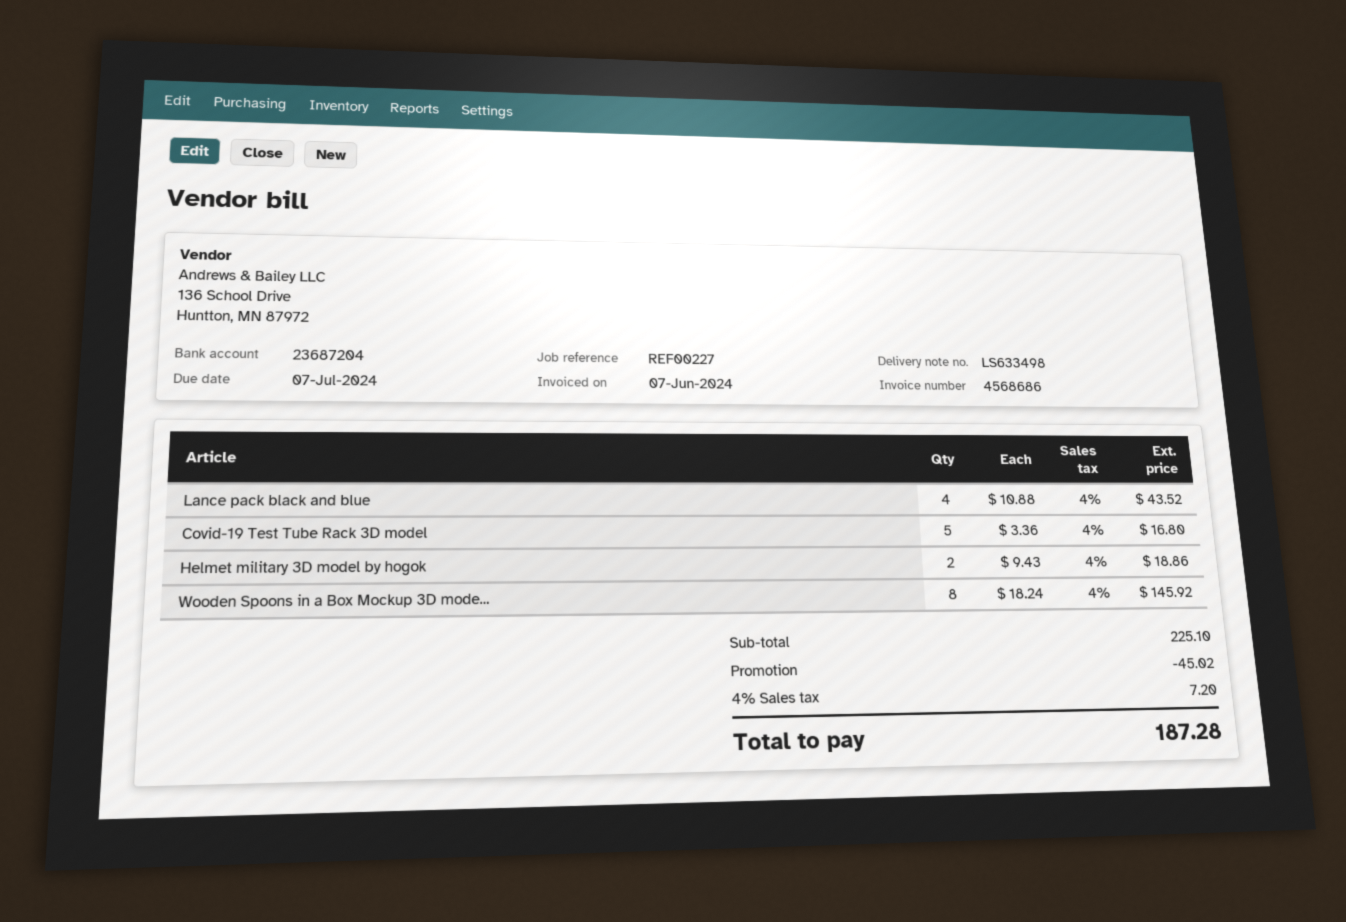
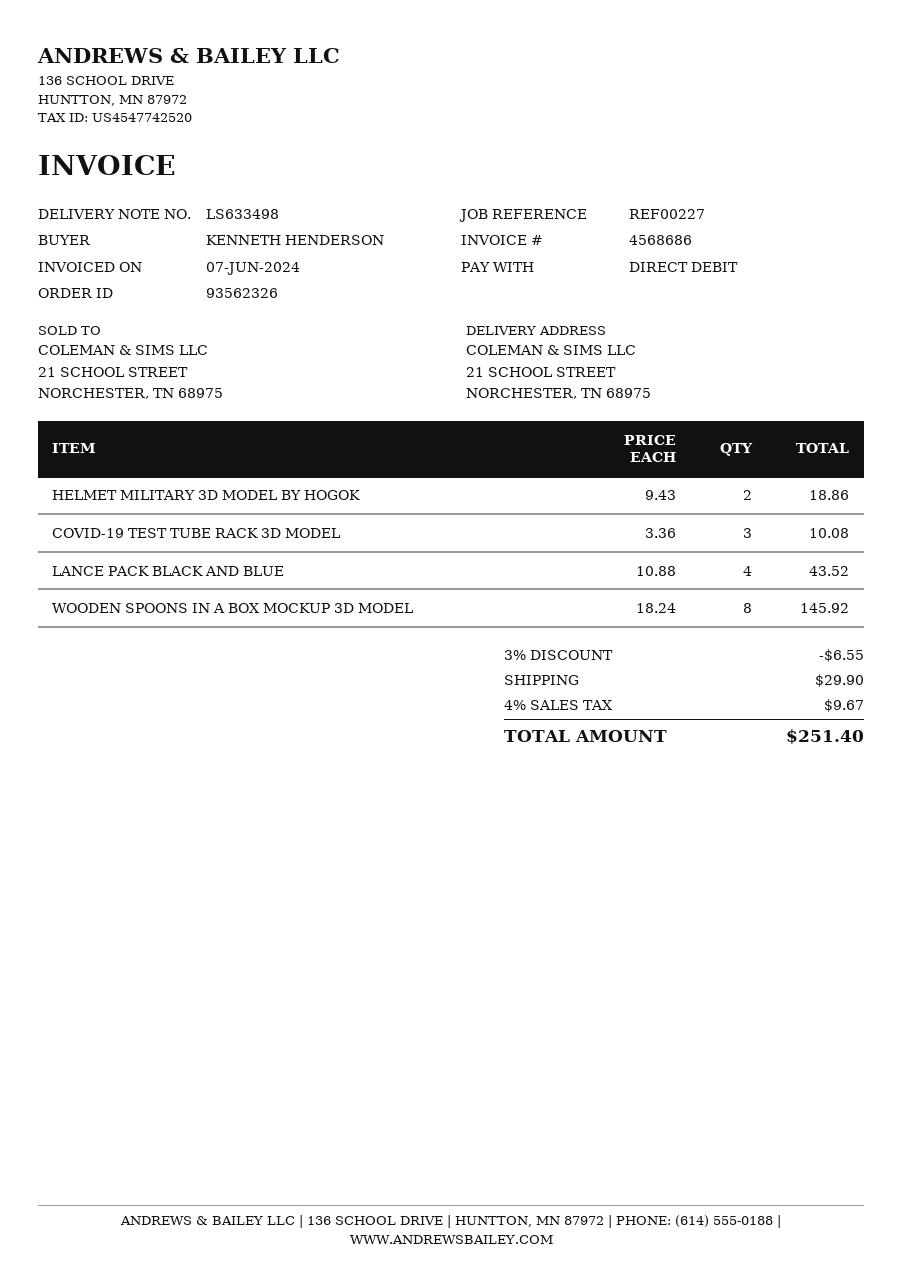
Covid-19 Test Tube Rack 3D model: 5 x 3.36 = 16.80 -> 3 x 3.36 = 10.08
discount: 45.02 -> 6.55
shipping: none -> 29.90
tax: 4% = 7.20 -> 4% = 9.67
total: 187.28 -> 251.40

